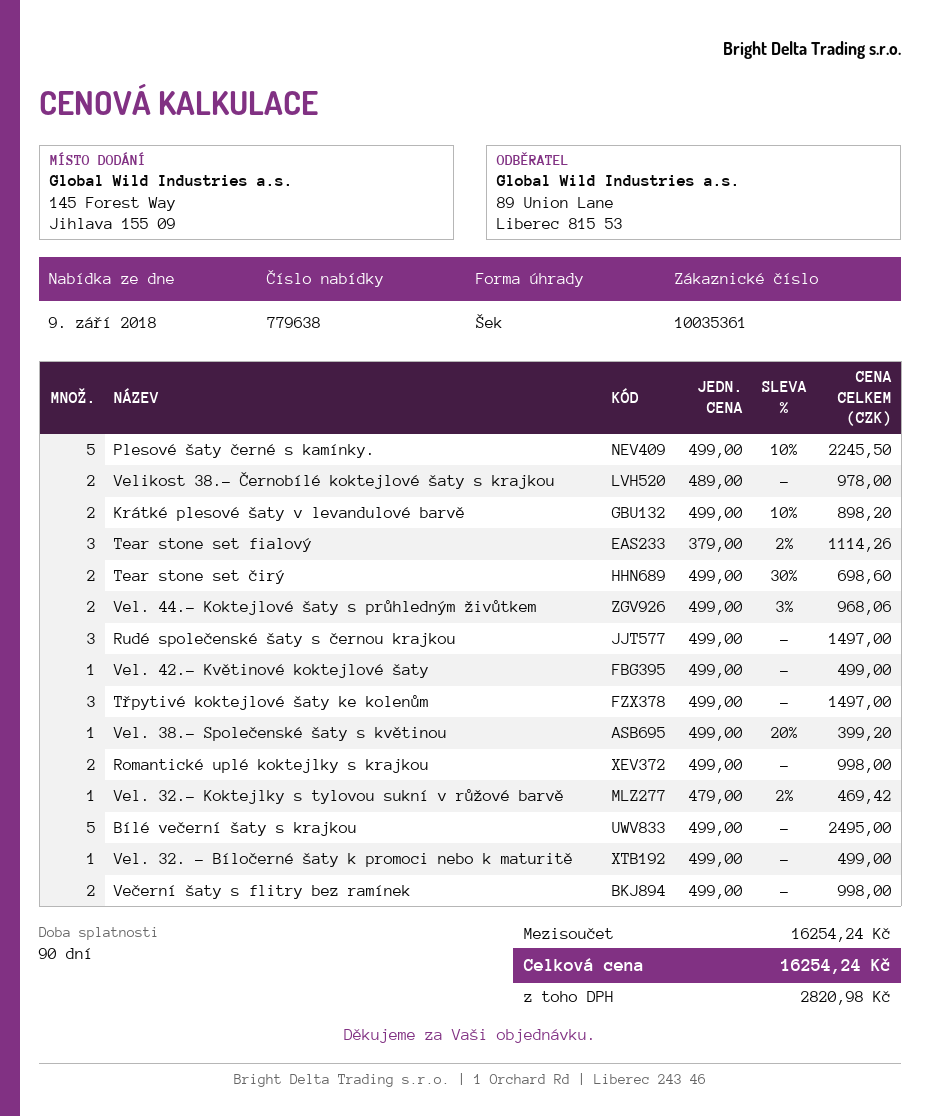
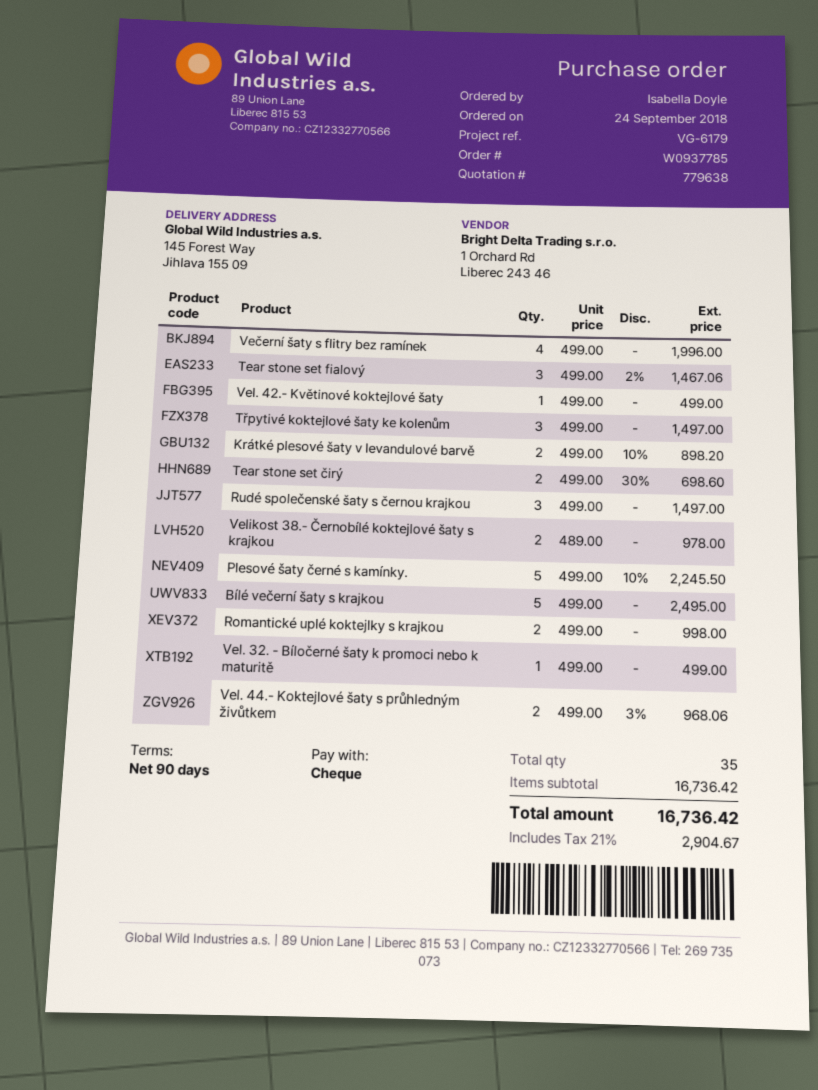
Tear stone set fialový: 3 x 379.00 - 2% = 1114.26 -> 3 x 499.00 - 2% = 1467.06
Vel. 38.- Společenské šaty s květinou: 1 x 499.00 - 20% = 399.20 -> none
Vel. 32.- Koktejlky s tylovou sukní v růžové barvě: 1 x 479.00 - 2% = 469.42 -> none
Večerní šaty s flitry bez ramínek: 2 x 499.00 = 998.00 -> 4 x 499.00 = 1996.00
subtotal: 16254.24 -> 16736.42
tax: 2820.98 -> 2904.67
total: 16254.24 -> 16736.42

